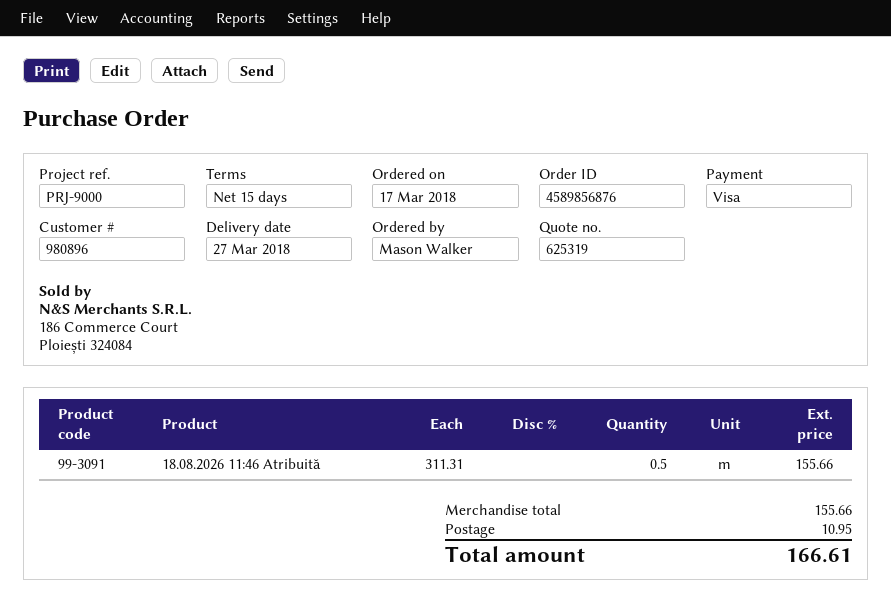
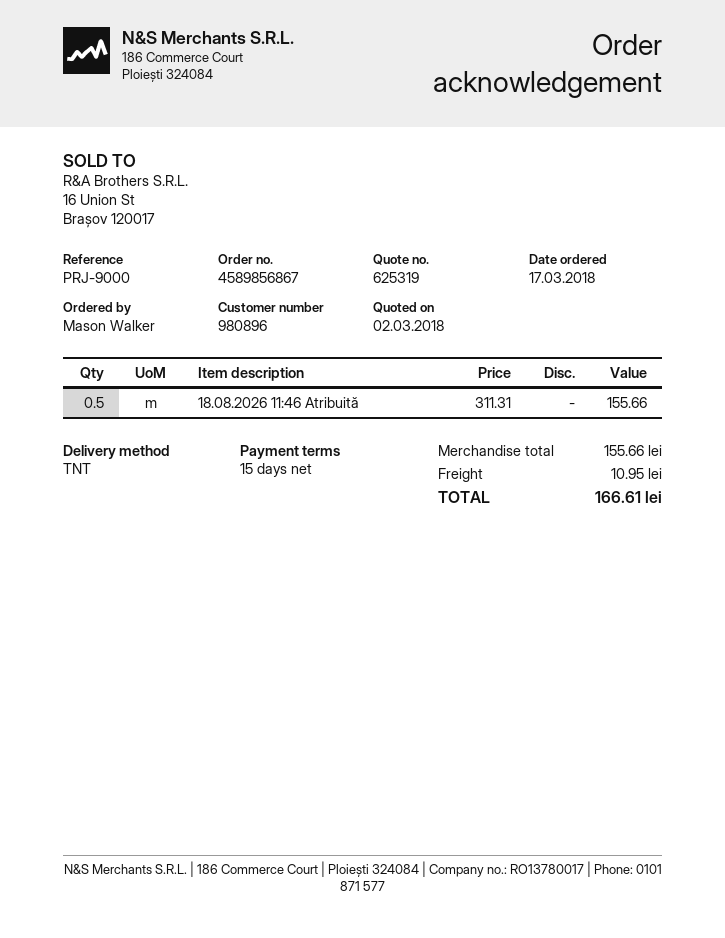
order number: 4589856876 -> 4589856867

